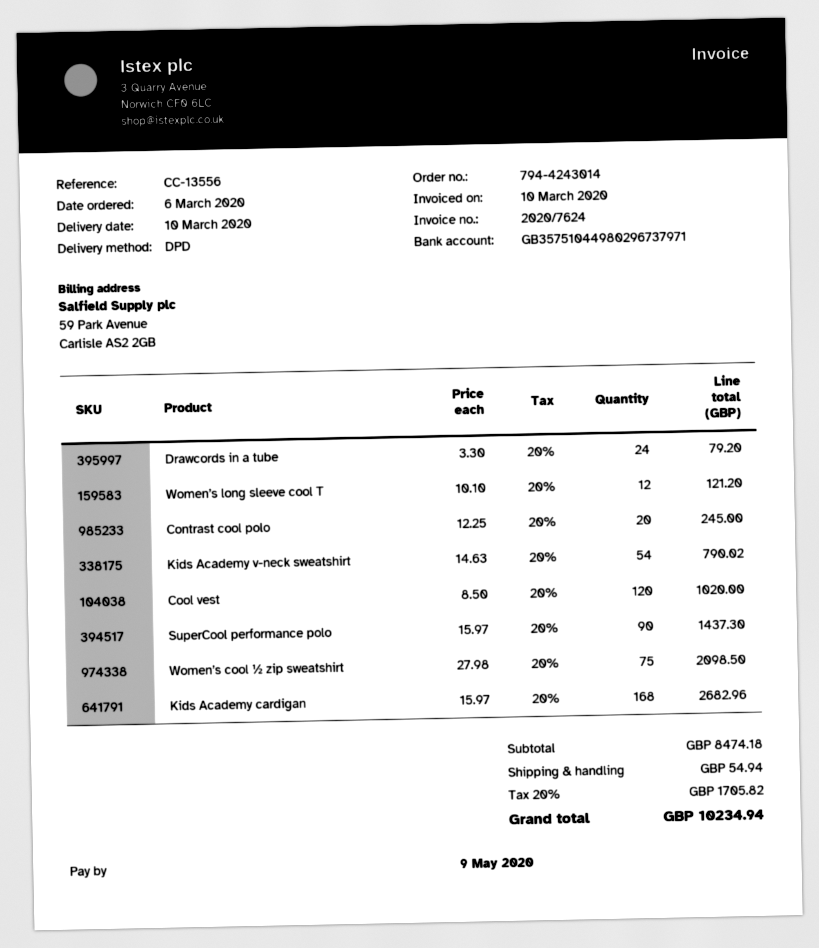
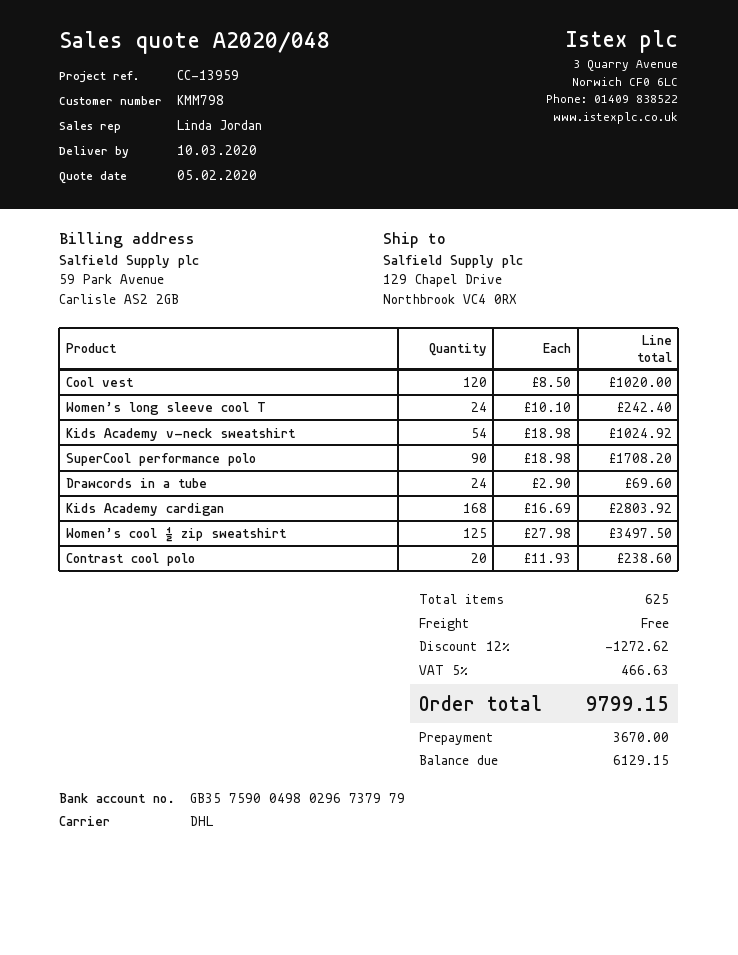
reference: CC-13556 -> CC-13959
bank account: GB35751044980296737971 -> GB35759004980296737979
shipping method: DPD -> DHL
Drawcords in a tube: 24 x 3.30 = 79.20 -> 24 x 2.90 = 69.60
Women’s long sleeve cool T: 12 x 10.10 = 121.20 -> 24 x 10.10 = 242.40
Contrast cool polo: 20 x 12.25 = 245.00 -> 20 x 11.93 = 238.60
Kids Academy v-neck sweatshirt: 54 x 14.63 = 790.02 -> 54 x 18.98 = 1024.92
SuperCool performance polo: 90 x 15.97 = 1437.30 -> 90 x 18.98 = 1708.20
Women’s cool ½ zip sweatshirt: 75 x 27.98 = 2098.50 -> 125 x 27.98 = 3497.50
Kids Academy cardigan: 168 x 15.97 = 2682.96 -> 168 x 16.69 = 2803.92
discount: none -> 12% = 1272.62
shipping: 54.94 -> 0.00
tax: 20% = 1705.82 -> 5% = 466.63
total: 10234.94 -> 9799.15

